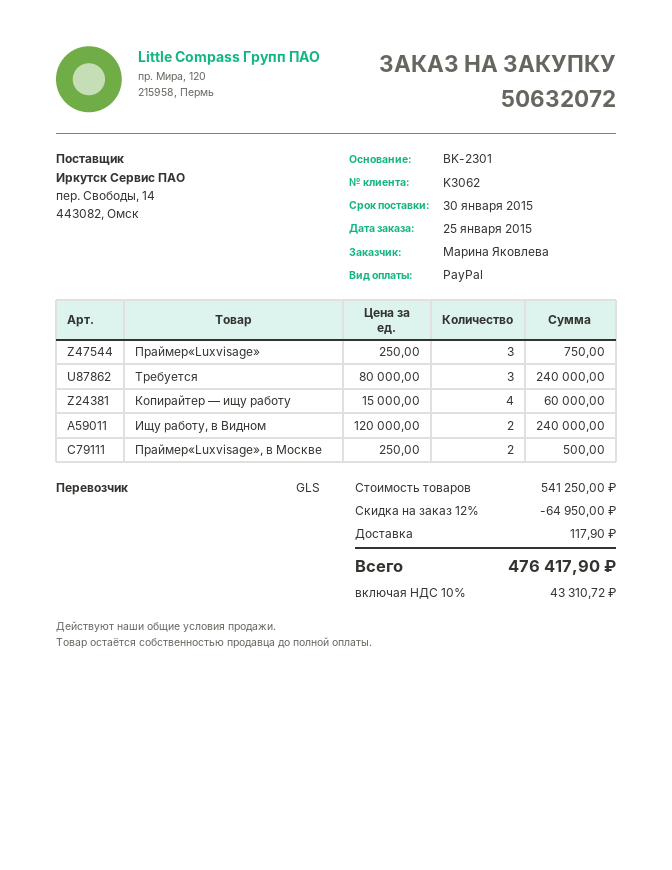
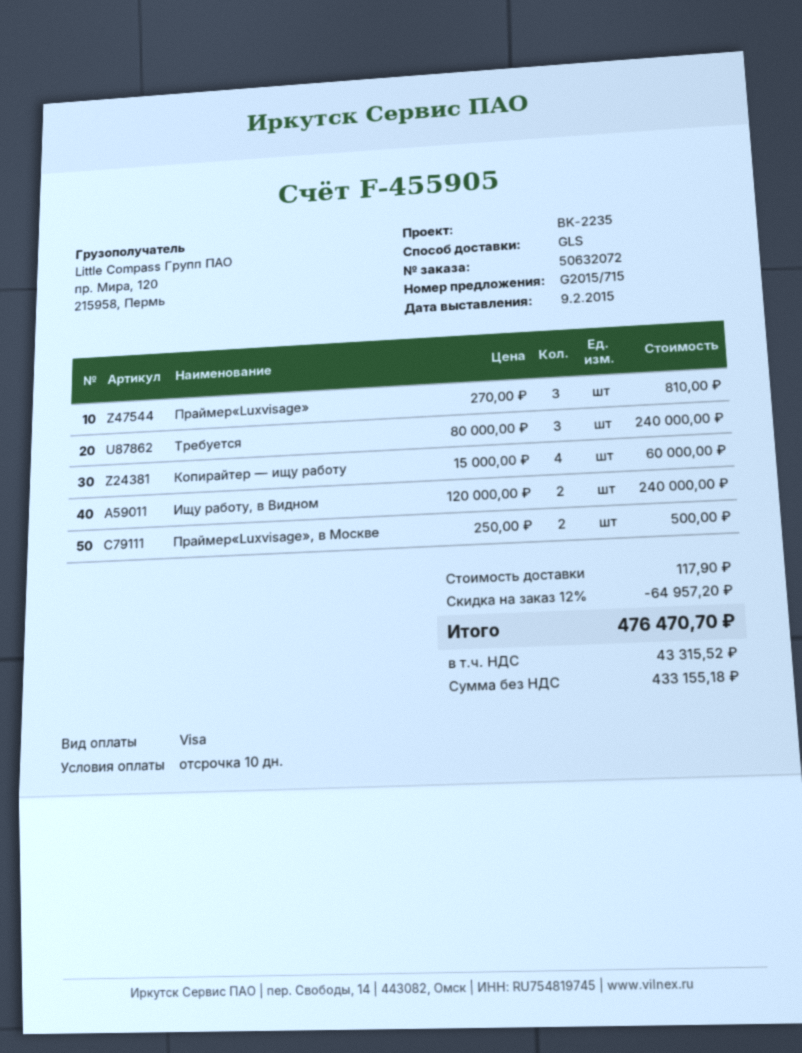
reference: BK-2301 -> BK-2235
payment method: PayPal -> Visa
Праймер«Luxvisage»: 3 x 250.00 = 750.00 -> 3 x 270.00 = 810.00
discount: 12% = 64950.00 -> 12% = 64957.20
tax: 43310.72 -> 43315.52
total: 476417.90 -> 476470.70

